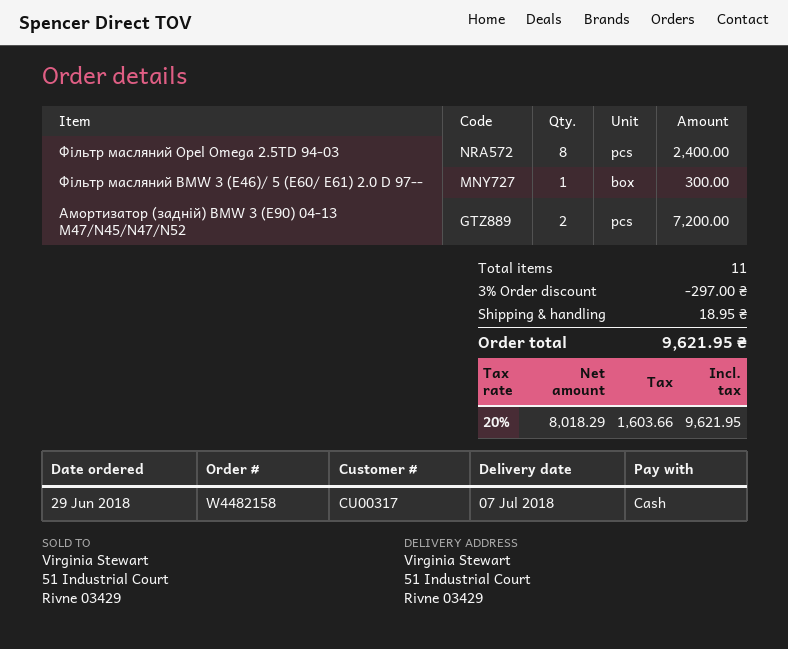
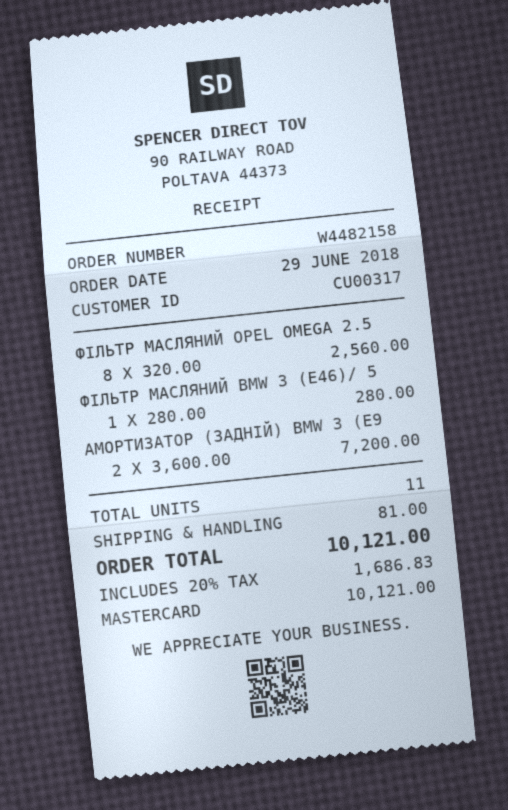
payment method: cash -> Mastercard
Фільтр масляний Opel Omega 2.5TD 94-03: 8 for 2400.00 -> 8 for 2560.00
Фільтр масляний BMW 3 (E46)/ 5 (E60/ E61) 2.0 D 97--: 1 for 300.00 -> 1 for 280.00
discount: 3% = 297.00 -> none
shipping: 18.95 -> 81.00
tax: 20% = 1603.66 -> 20% = 1686.83
total: 9621.95 -> 10121.00

